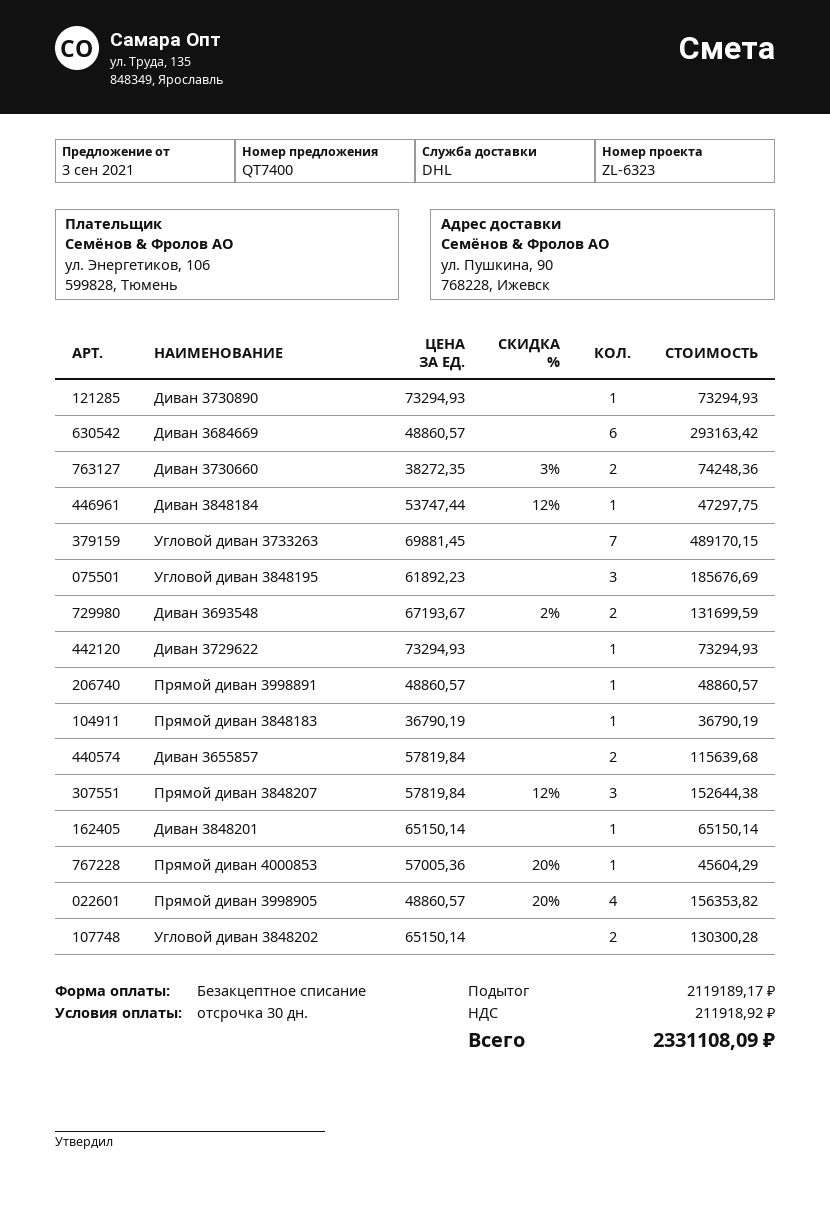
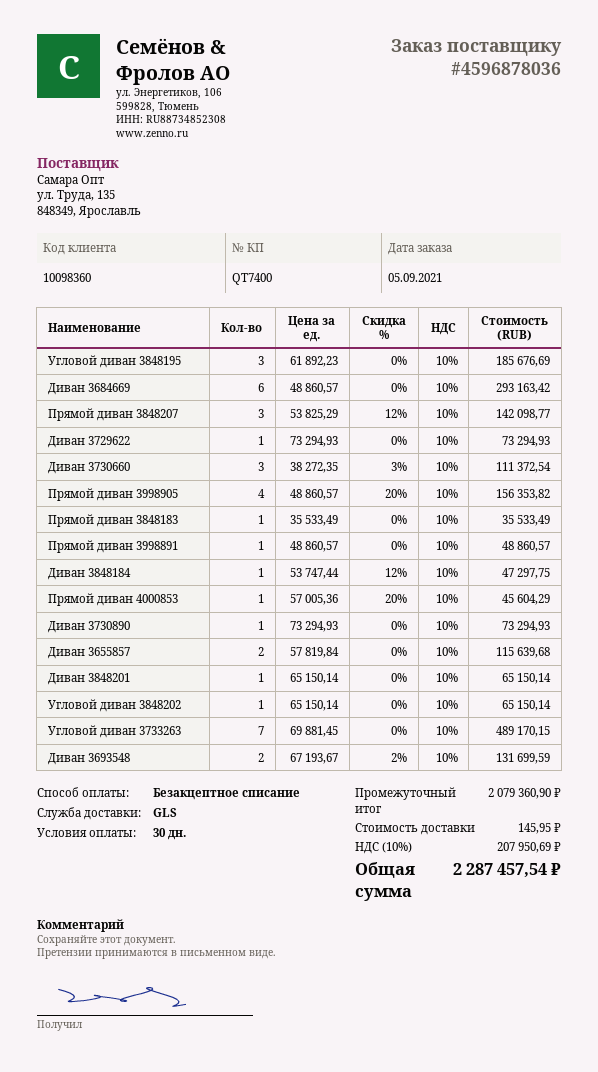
shipping method: DHL -> GLS
Диван 3730660: 2 x 38272.35 - 3% = 74248.36 -> 3 x 38272.35 - 3% = 111372.54
Прямой диван 3848183: 1 x 36790.19 = 36790.19 -> 1 x 35533.49 = 35533.49
Прямой диван 3848207: 3 x 57819.84 - 12% = 152644.38 -> 3 x 53825.29 - 12% = 142098.77
Угловой диван 3848202: 2 x 65150.14 = 130300.28 -> 1 x 65150.14 = 65150.14
subtotal: 2119189.17 -> 2079360.90
shipping: none -> 145.95
tax: 211918.92 -> 207950.69
total: 2331108.09 -> 2287457.54

